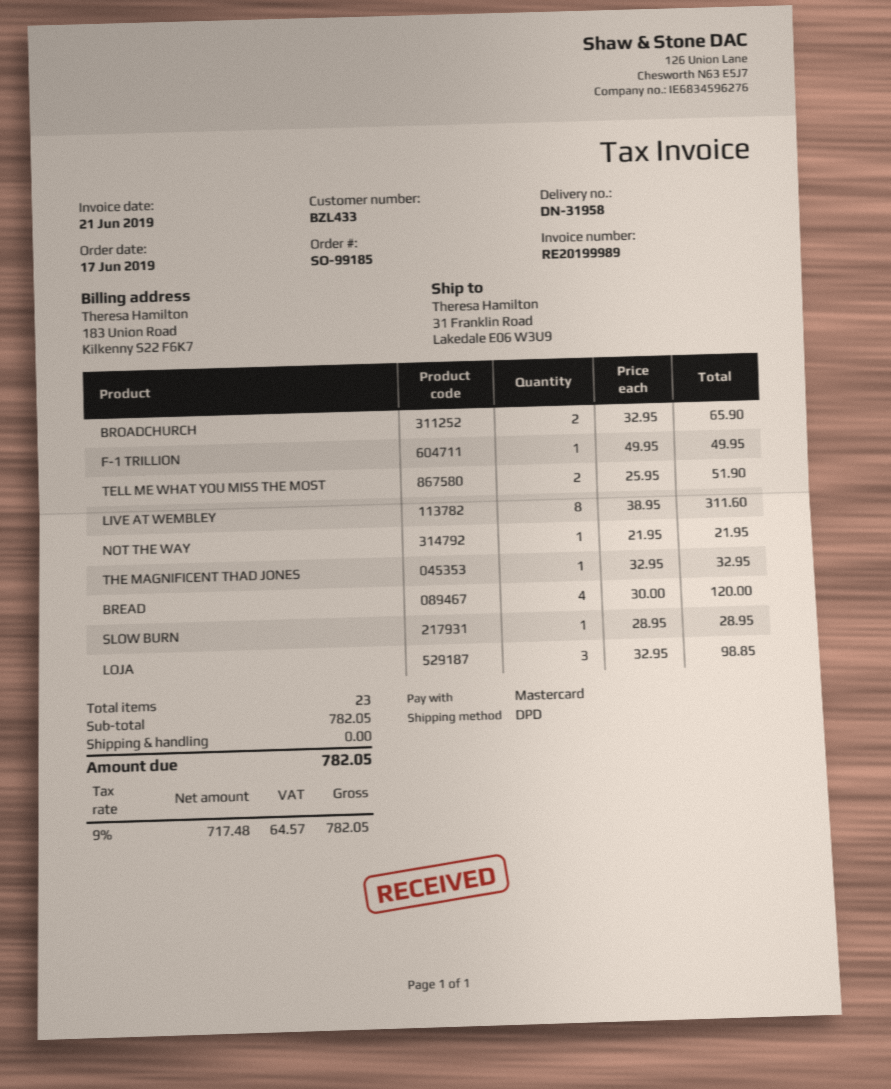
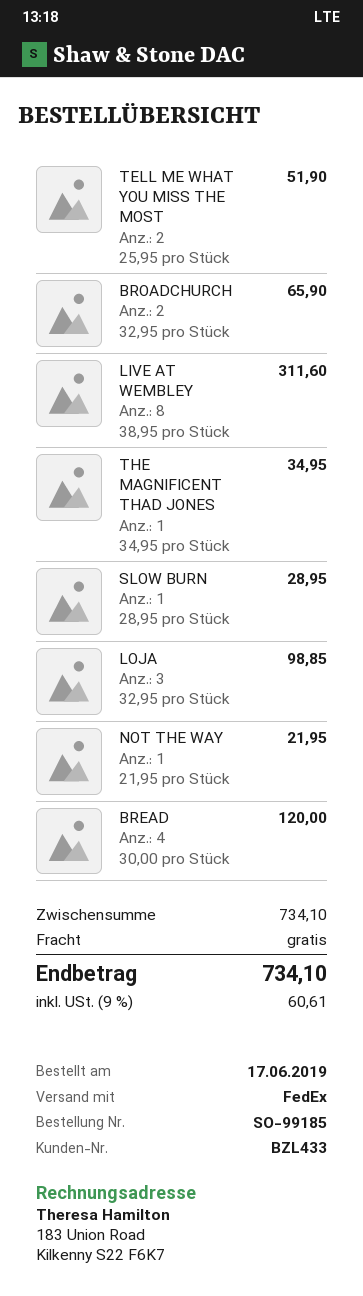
shipping method: DPD -> FedEx
F-1 TRILLION: 1 x 49.95 = 49.95 -> none
THE MAGNIFICENT THAD JONES: 1 x 32.95 = 32.95 -> 1 x 34.95 = 34.95
subtotal: 782.05 -> 734.10
tax: 9% = 64.57 -> 9% = 60.61
total: 782.05 -> 734.10

